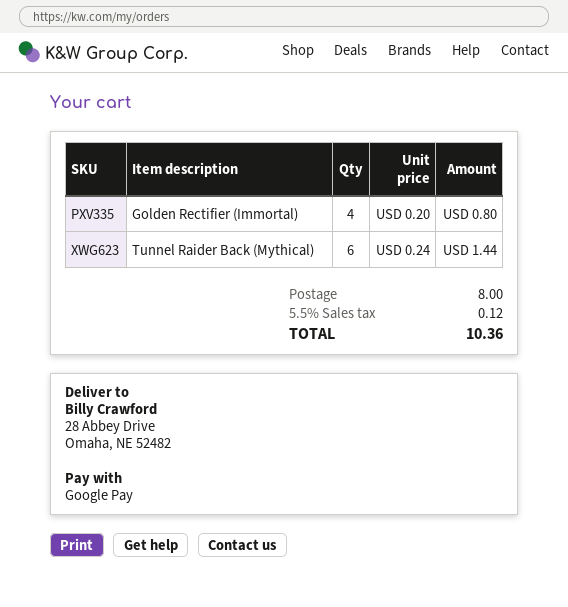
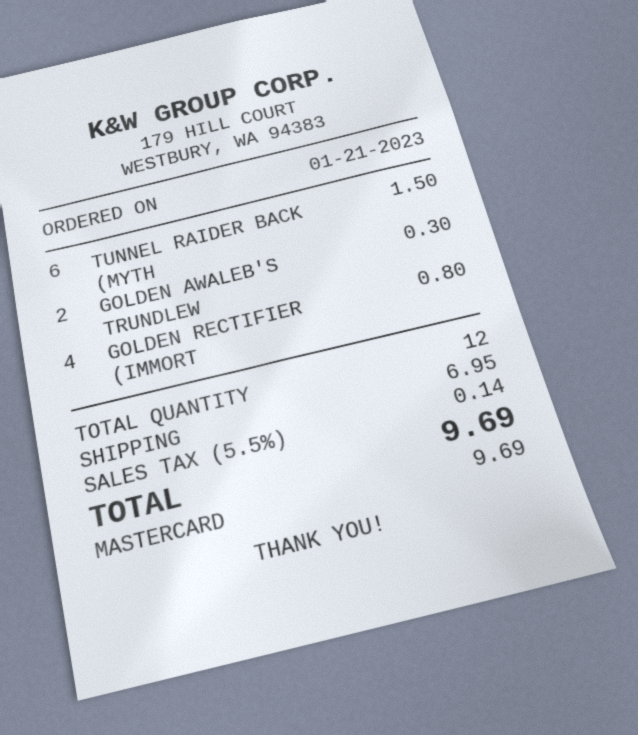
payment method: Google Pay -> Mastercard
Tunnel Raider Back (Mythical): 6 for 1.44 -> 6 for 1.50
GOLDEN AWALEB'S TRUNDLEW: none -> 2 for 0.30
shipping: 8.00 -> 6.95
tax: 5.5% = 0.12 -> 5.5% = 0.14
total: 10.36 -> 9.69

